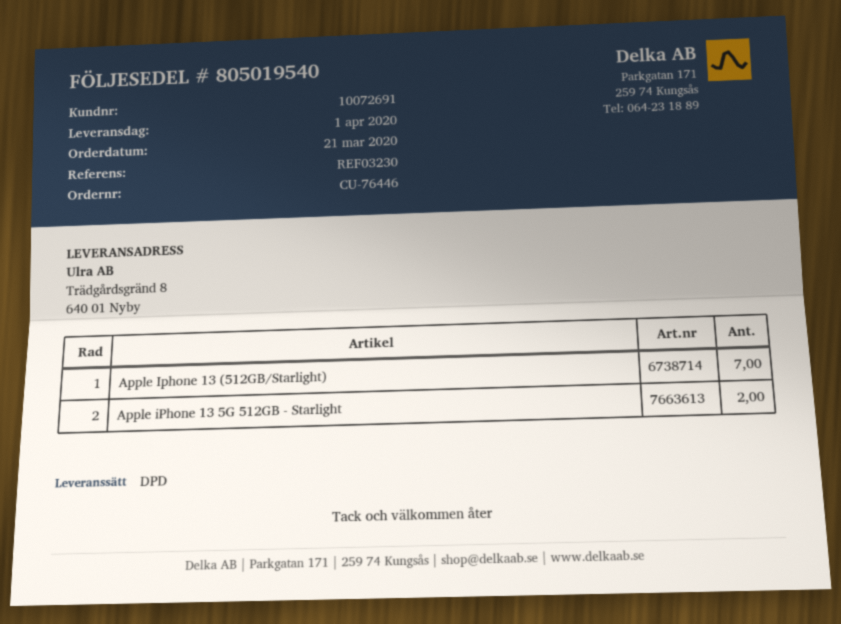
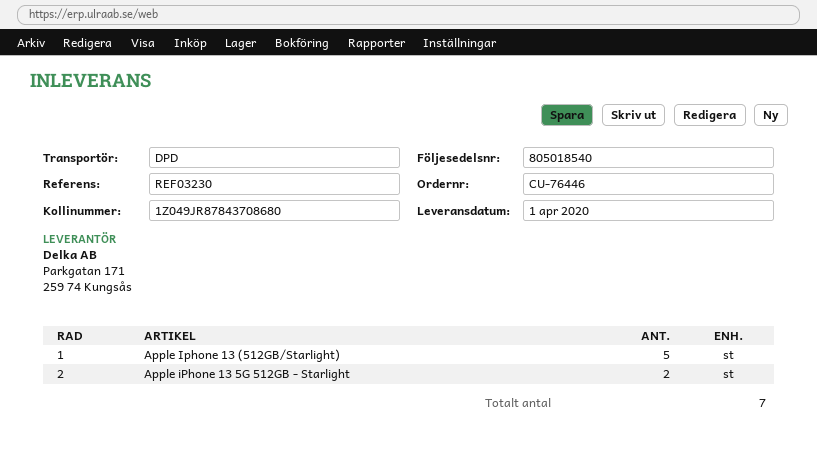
delivery note number: 805019540 -> 805018540
Apple Iphone 13 (512GB/Starlight): 7 -> 5

